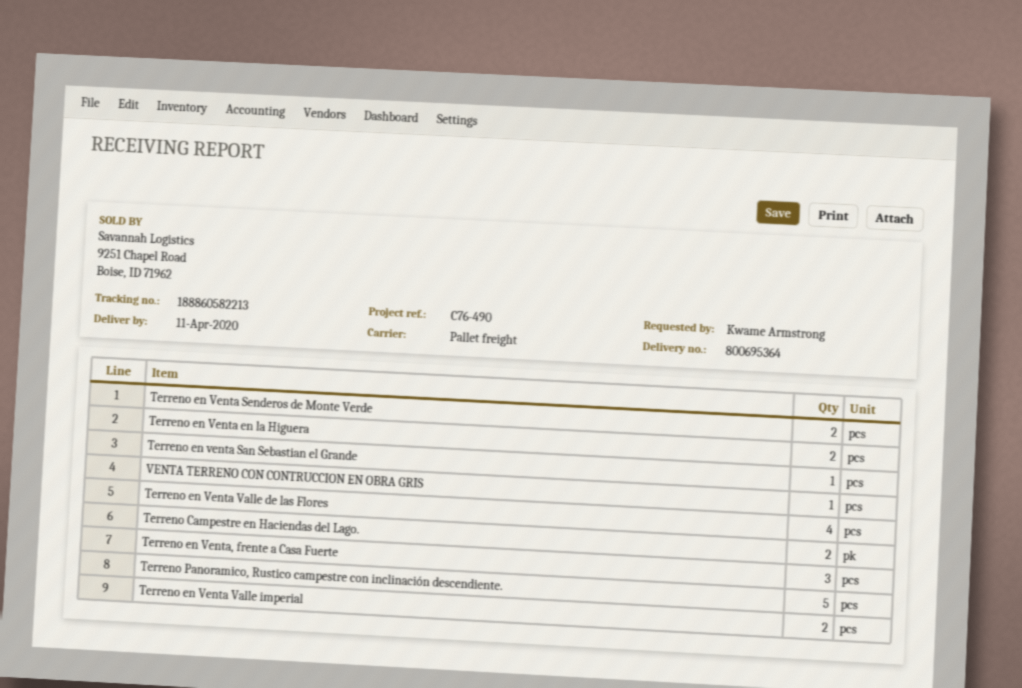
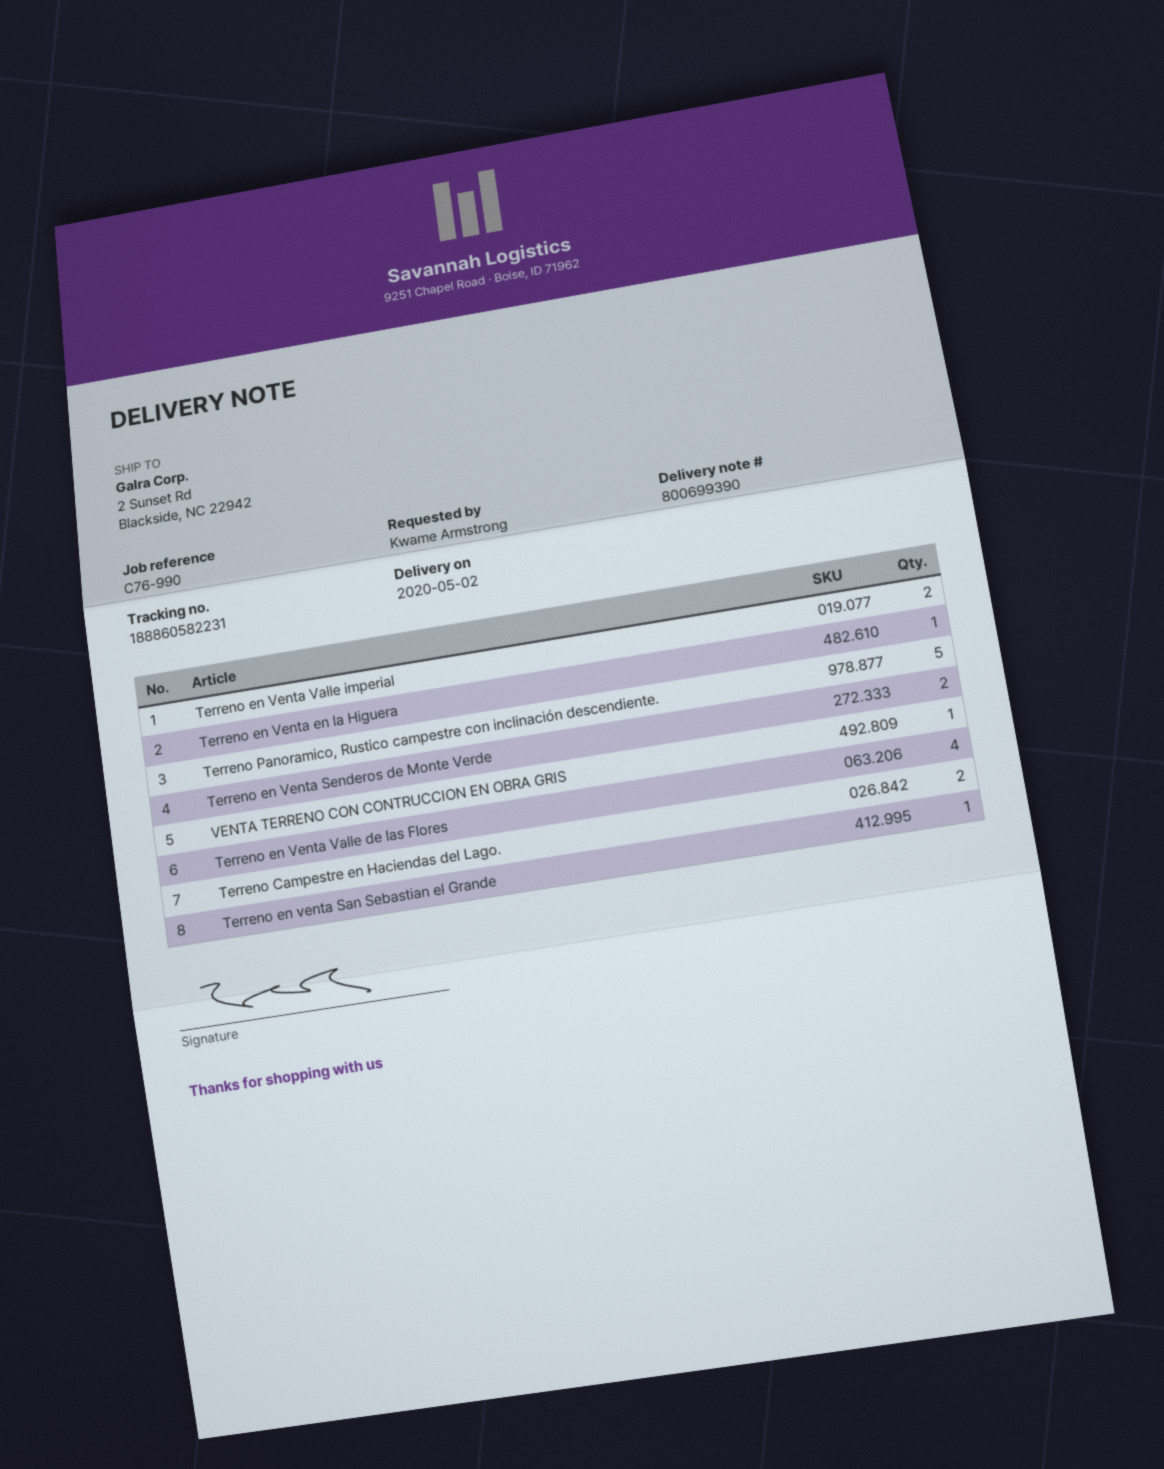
delivery note number: 800695364 -> 800699390
delivery date: 2020-04-11 -> 2020-05-02
reference: C76-490 -> C76-990
tracking number: 188860582213 -> 188860582231
Terreno en Venta en la Higuera: 2 -> 1
Terreno en Venta, frente a Casa Fuerte: 3 -> none

